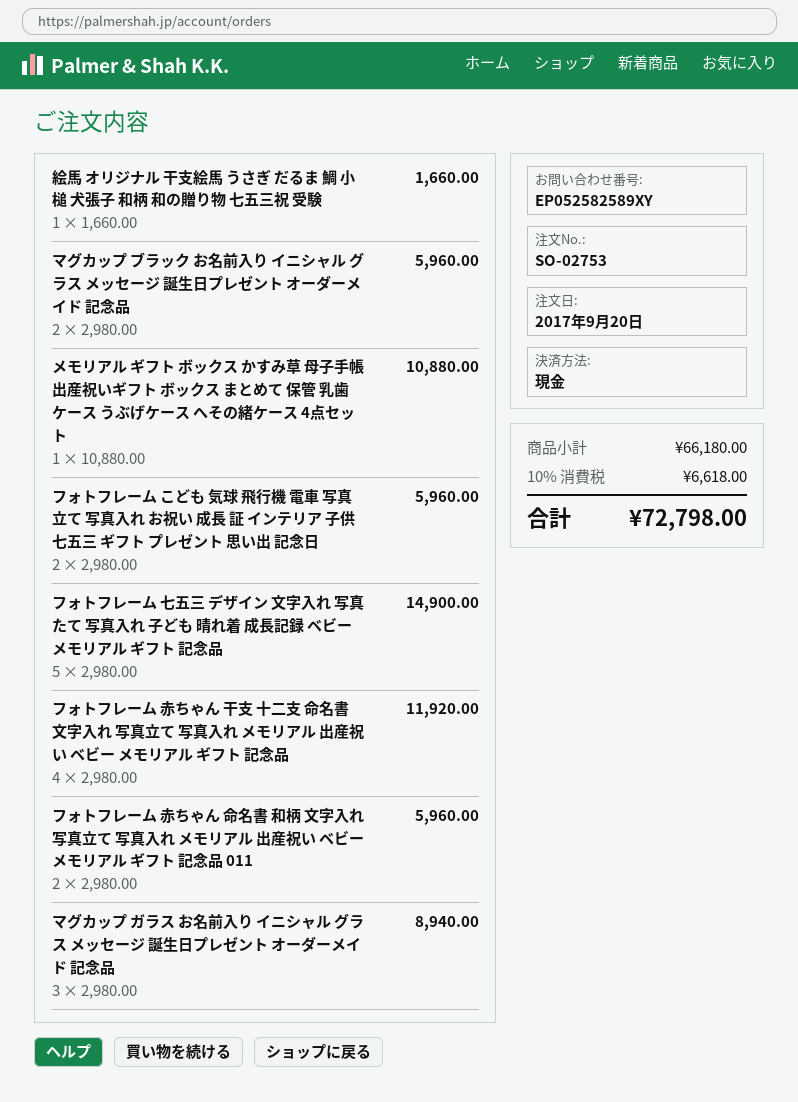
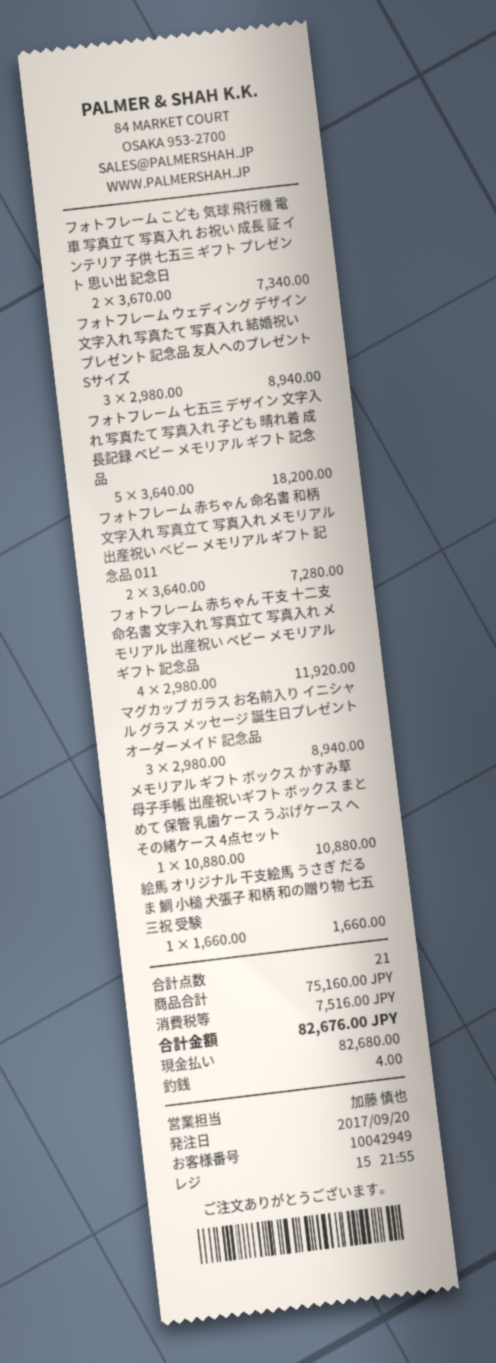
マグカップ ブラック お名前入り イニシャル グラス メッセージ 誕生日プレゼント オーダーメイド 記念品: 2 x 2980.00 = 5960.00 -> none
フォトフレーム こども 気球 飛行機 電車 写真立て 写真入れ お祝い 成長 証 インテリア 子供 七五三 ギフト プレゼント 思い出 記念日: 2 x 2980.00 = 5960.00 -> 2 x 3670.00 = 7340.00
フォトフレーム 七五三 デザイン 文字入れ 写真たて 写真入れ 子ども 晴れ着 成長記録 ベビー メモリアル ギフト 記念品: 5 x 2980.00 = 14900.00 -> 5 x 3640.00 = 18200.00
フォトフレーム 赤ちゃん 命名書 和柄 文字入れ 写真立て 写真入れ メモリアル 出産祝い ベビー メモリアル ギフト 記念品 011: 2 x 2980.00 = 5960.00 -> 2 x 3640.00 = 7280.00
フォトフレーム ウェディング デザイン 文字入れ 写真たて 写真入れ 結婚祝い プレゼント 記念品 友人へのプレゼント Sサイズ: none -> 3 x 2980.00 = 8940.00
subtotal: 66180.00 -> 75160.00
tax: 6618.00 -> 7516.00
total: 72798.00 -> 82676.00

